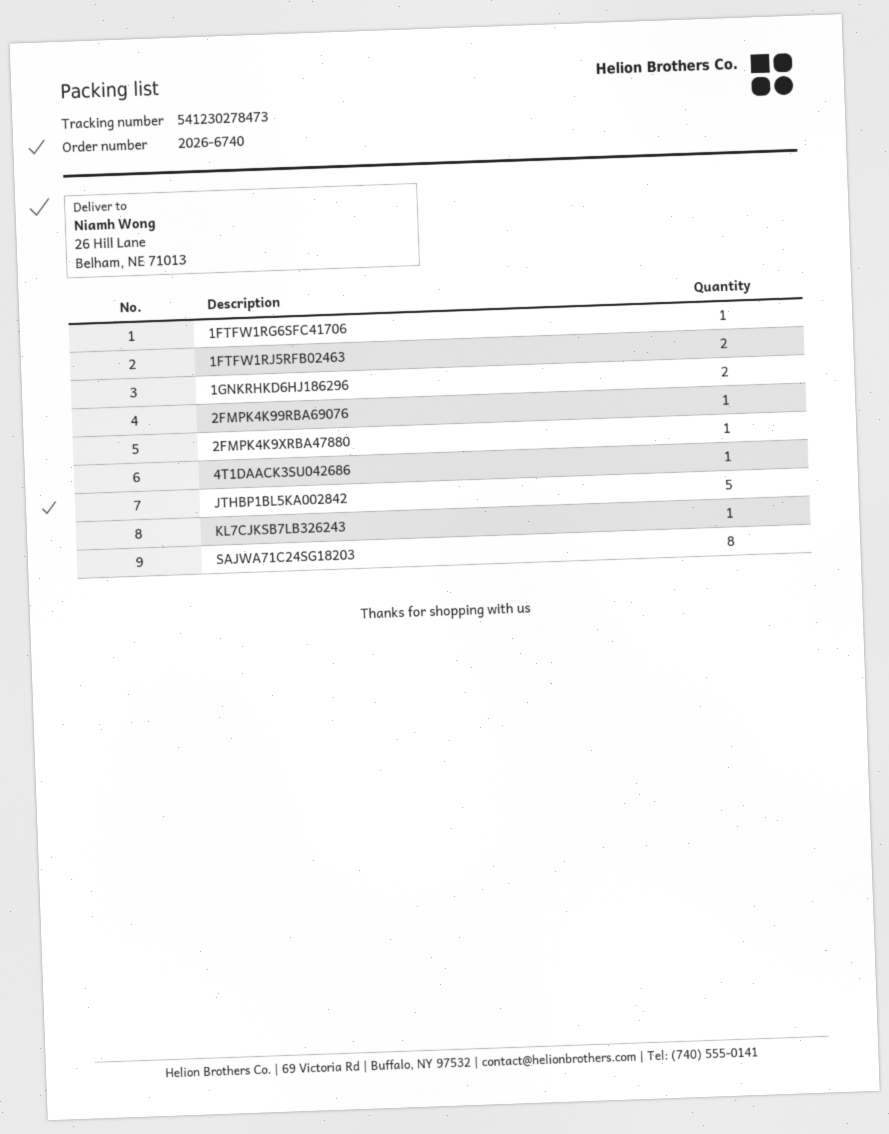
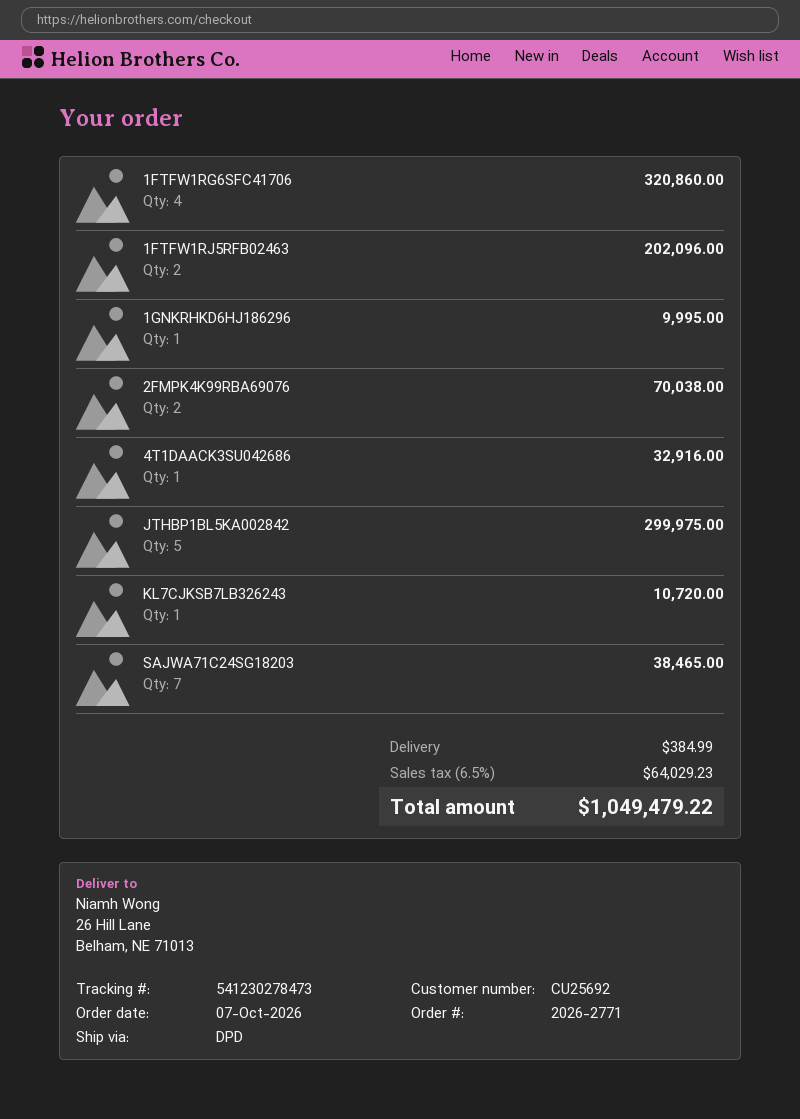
order number: 2026-6740 -> 2026-2771
1FTFW1RG6SFC41706: 1 -> 4
1GNKRHKD6HJ186296: 2 -> 1
2FMPK4K99RBA69076: 1 -> 2
2FMPK4K9XRBA47880: 1 -> none
SAJWA71C24SG18203: 8 -> 7

